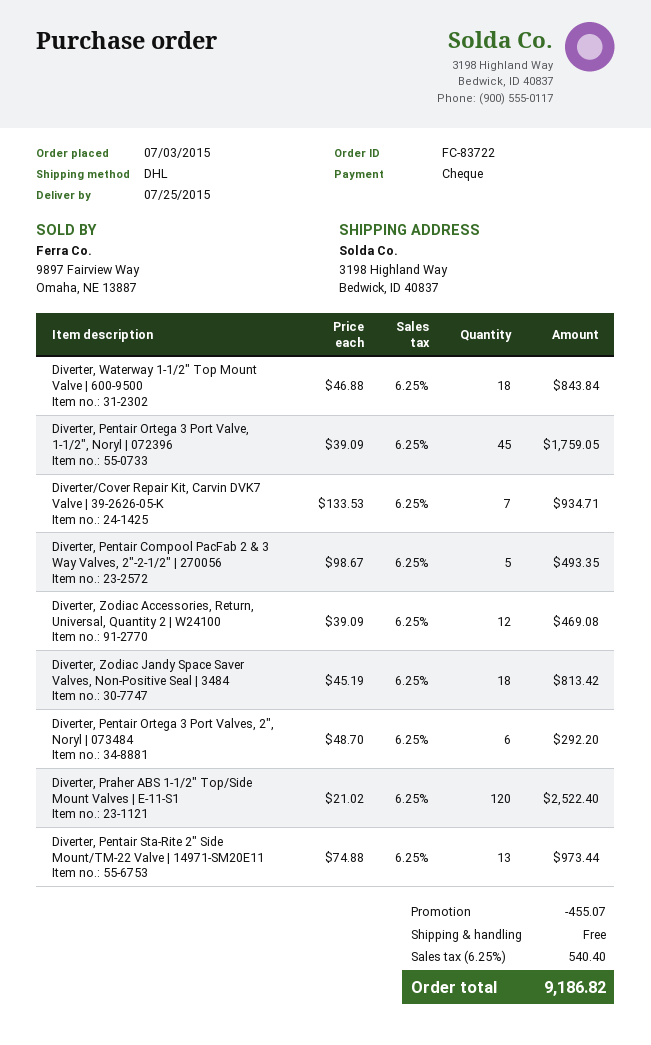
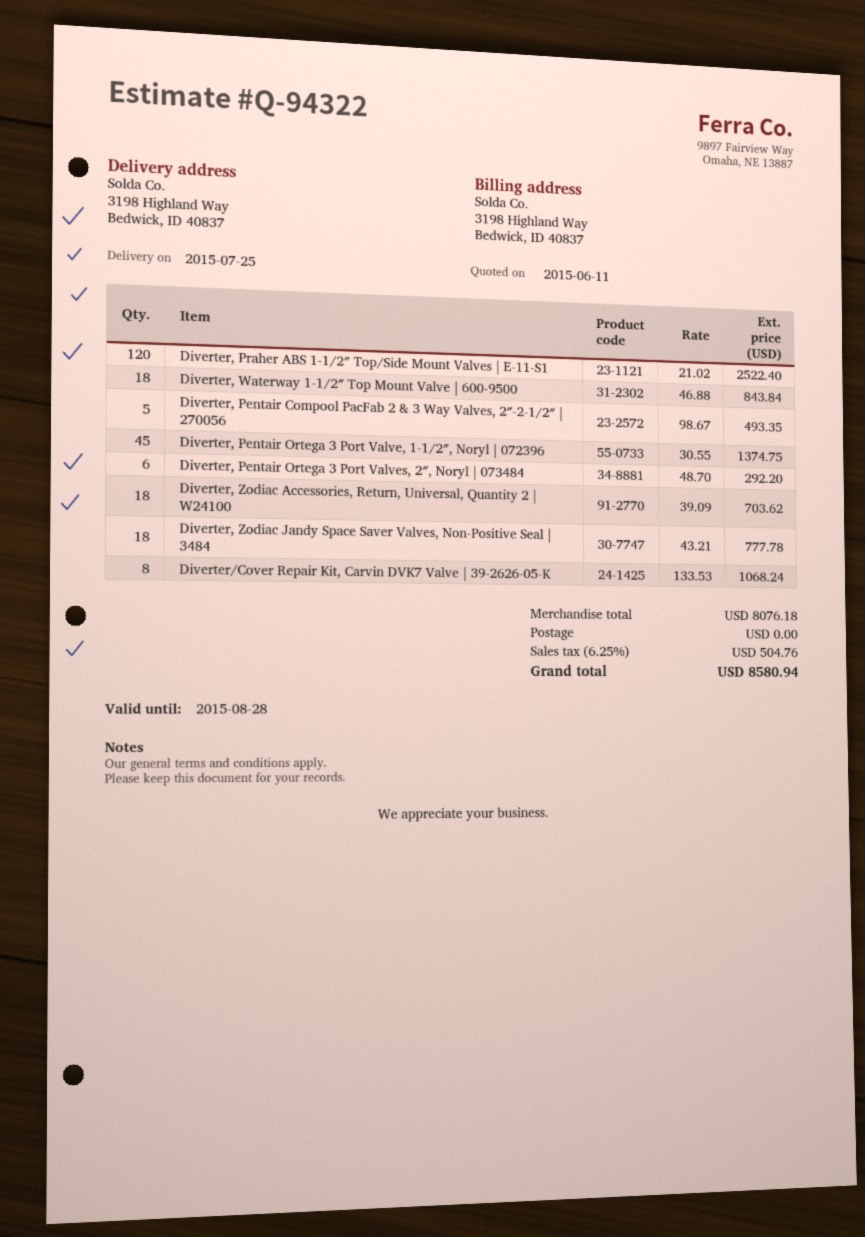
Diverter, Pentair Ortega 3 Port Valve, 1-1/2″, Noryl | 072396: 45 x 39.09 = 1759.05 -> 45 x 30.55 = 1374.75
Diverter/Cover Repair Kit, Carvin DVK7 Valve | 39-2626-05-K: 7 x 133.53 = 934.71 -> 8 x 133.53 = 1068.24
Diverter, Zodiac Accessories, Return, Universal, Quantity 2 | W24100: 12 x 39.09 = 469.08 -> 18 x 39.09 = 703.62
Diverter, Zodiac Jandy Space Saver Valves, Non-Positive Seal | 3484: 18 x 45.19 = 813.42 -> 18 x 43.21 = 777.78
Diverter, Pentair Sta-Rite 2″ Side Mount/TM-22 Valve | 14971-SM20E11: 13 x 74.88 = 973.44 -> none
discount: 455.07 -> none
tax: 6.25% = 540.40 -> 6.25% = 504.76
total: 9186.82 -> 8580.94

